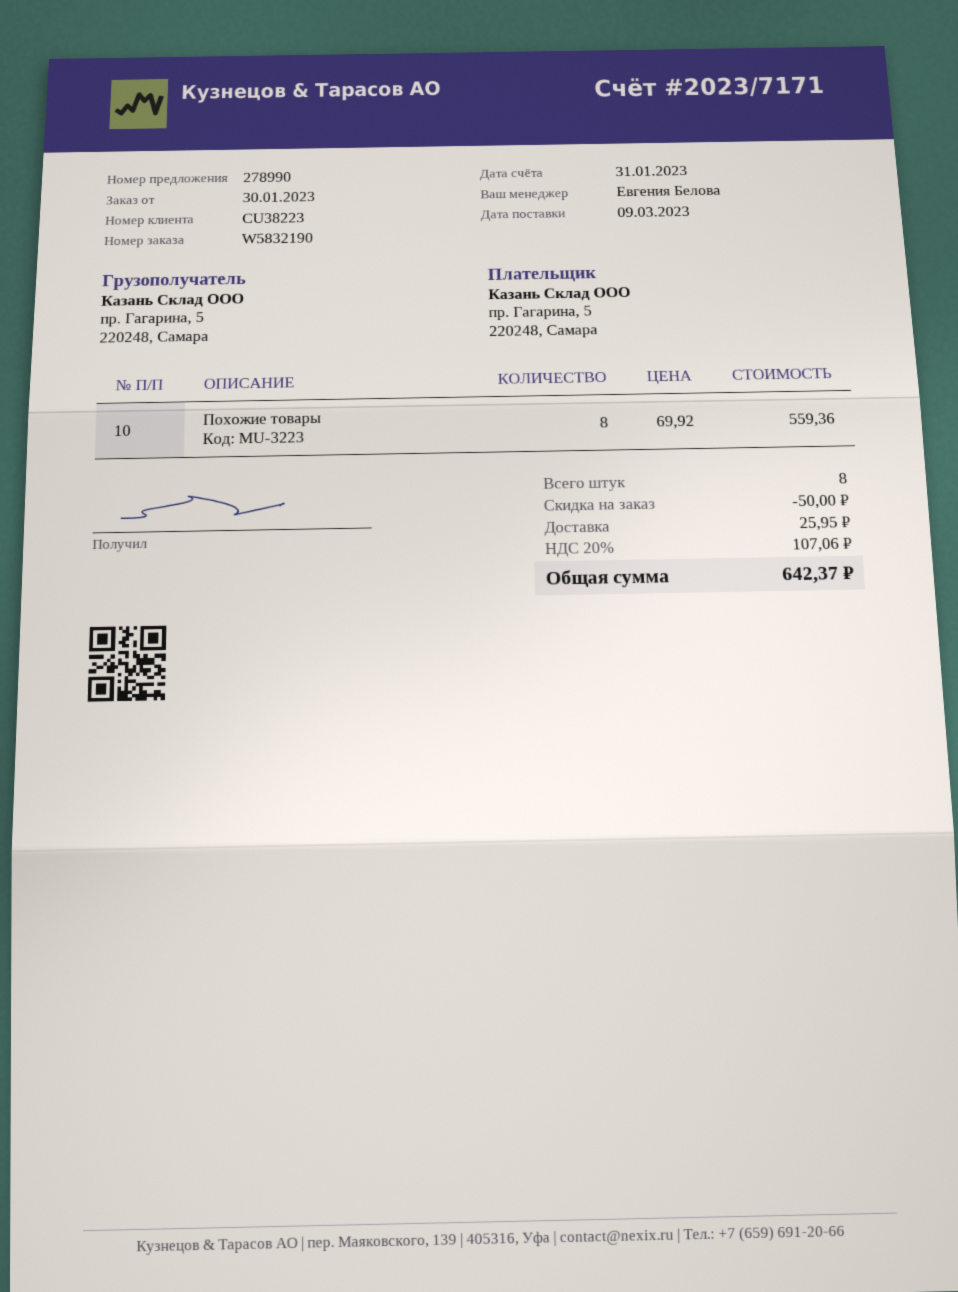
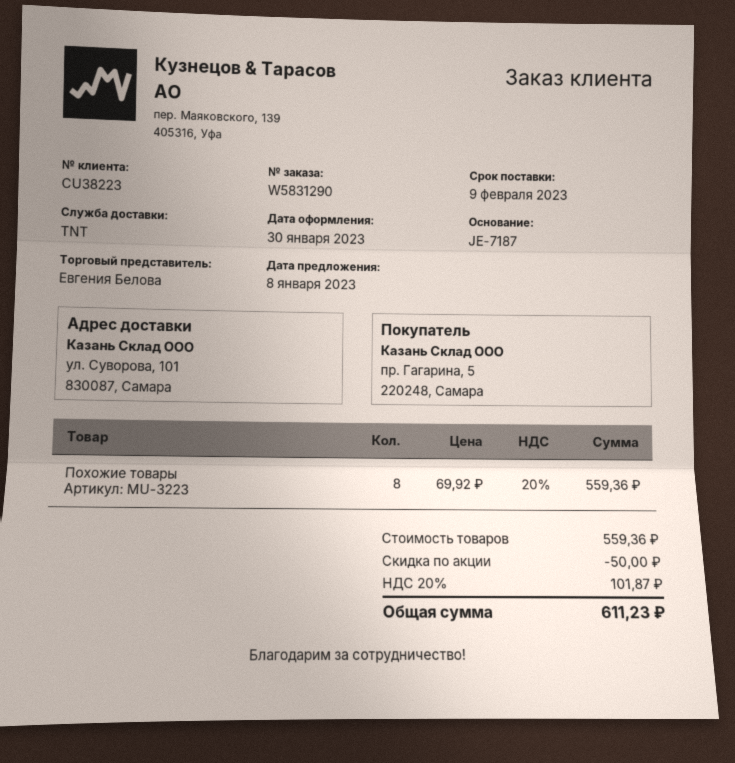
order number: W5832190 -> W5831290
delivery date: 2023-03-09 -> 2023-02-09
ship to: пр. Гагарина, 5, 220248, Самара -> ул. Суворова, 101, 830087, Самара
shipping: 25.95 -> none
tax: 20% = 107.06 -> 20% = 101.87
total: 642.37 -> 611.23

